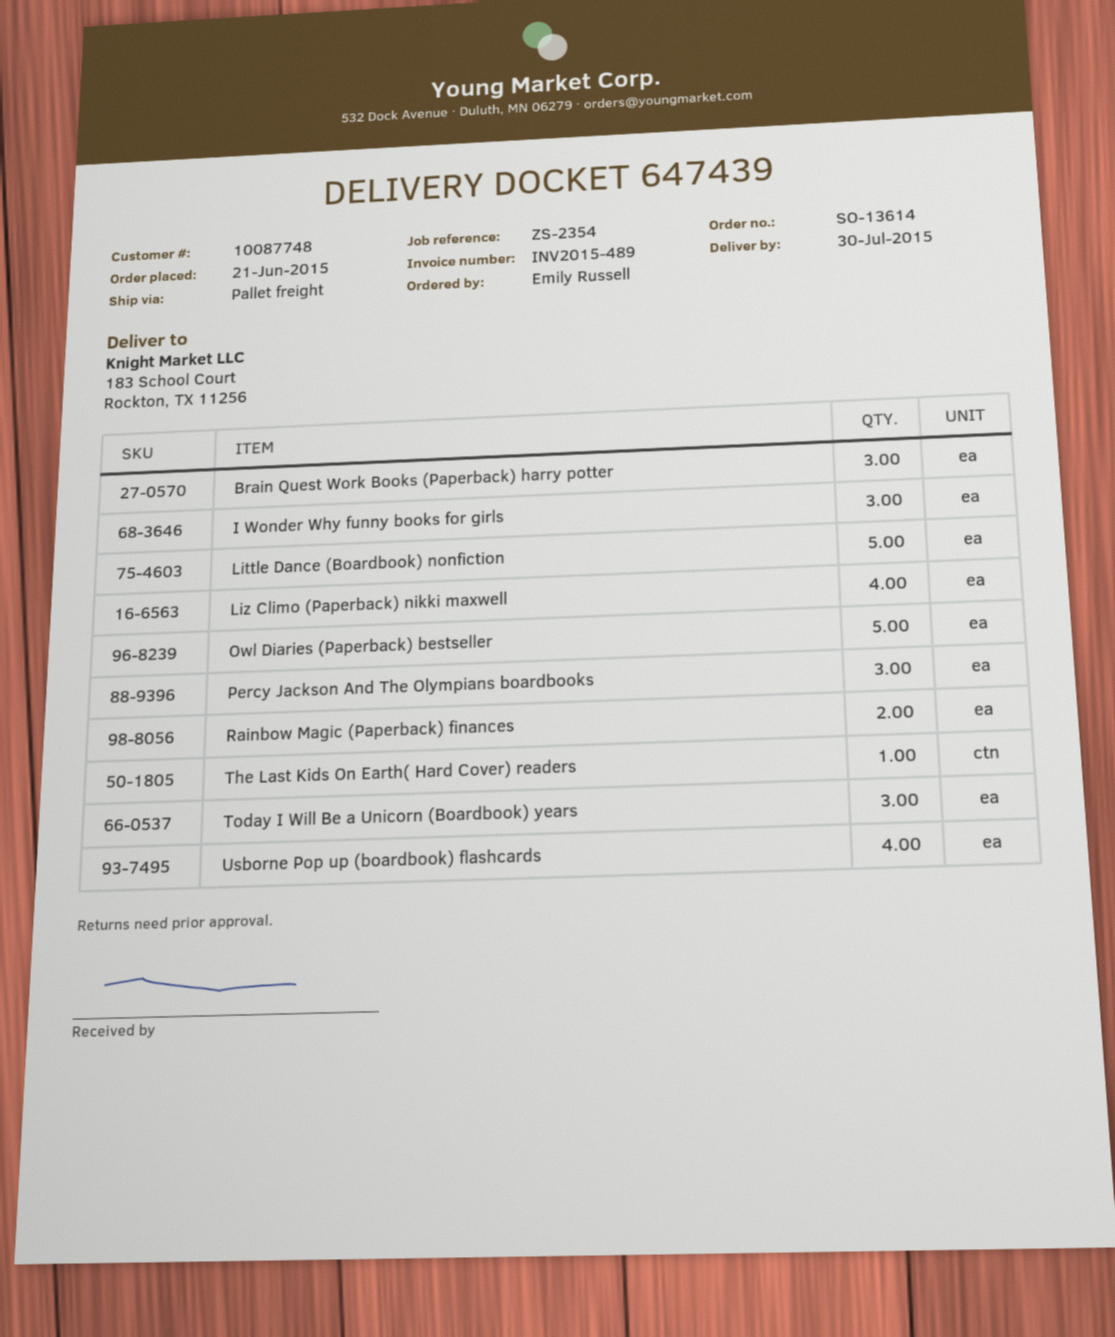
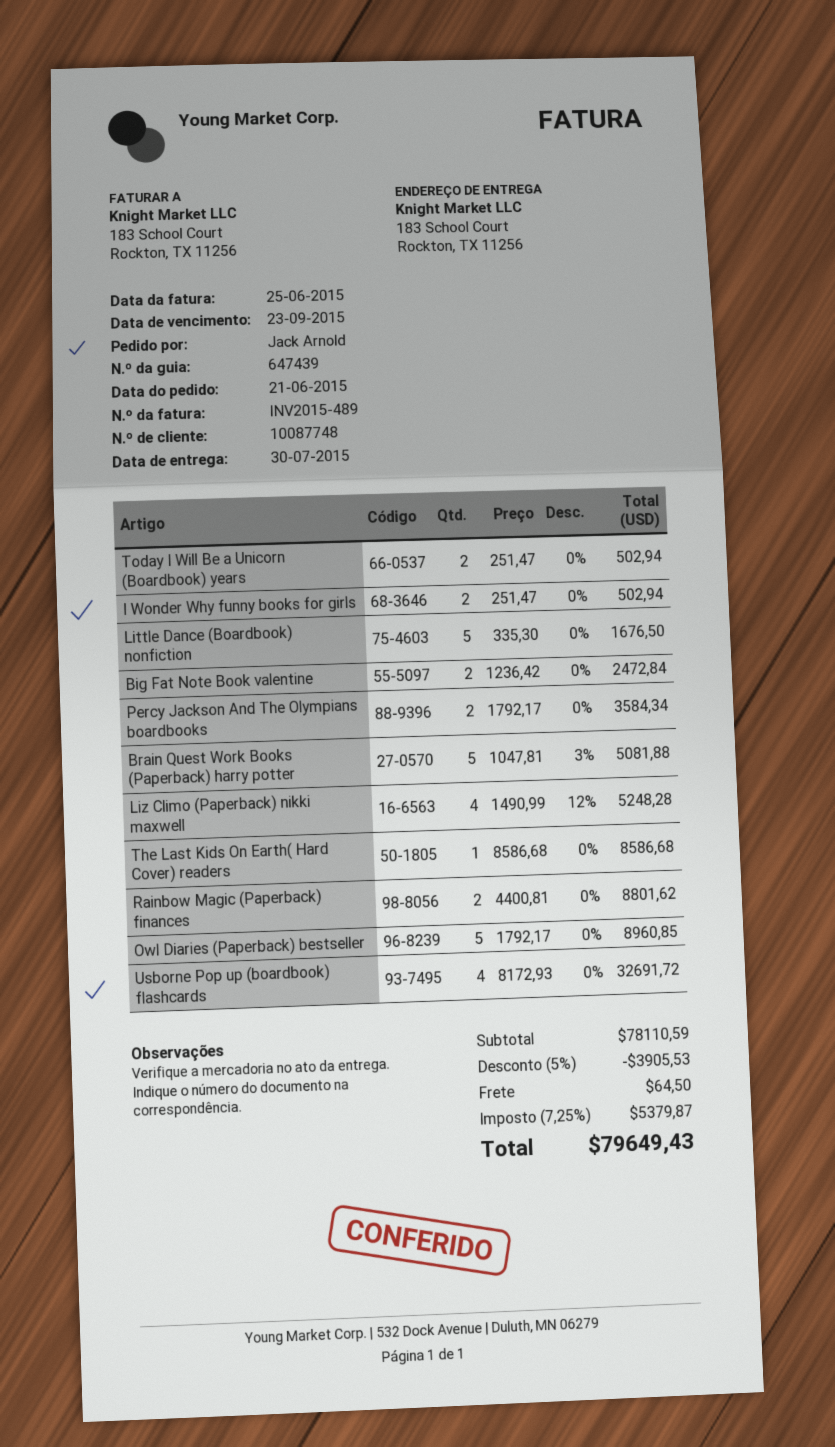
ordered by: Emily Russell -> Jack Arnold
Brain Quest Work Books (Paperback) harry potter: 3 -> 5
I Wonder Why funny books for girls: 3 -> 2
Percy Jackson And The Olympians boardbooks: 3 -> 2
Today I Will Be a Unicorn (Boardbook) years: 3 -> 2
Big Fat Note Book valentine: none -> 2

